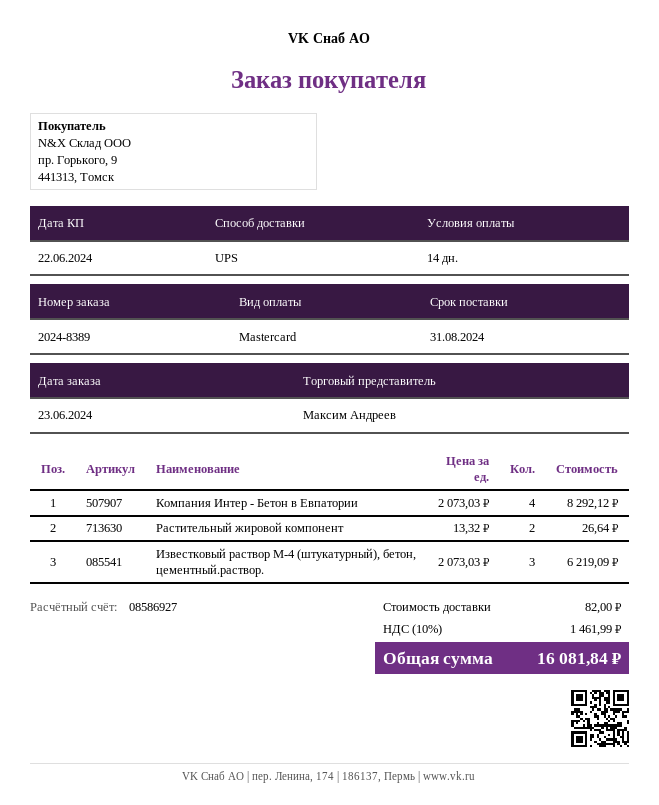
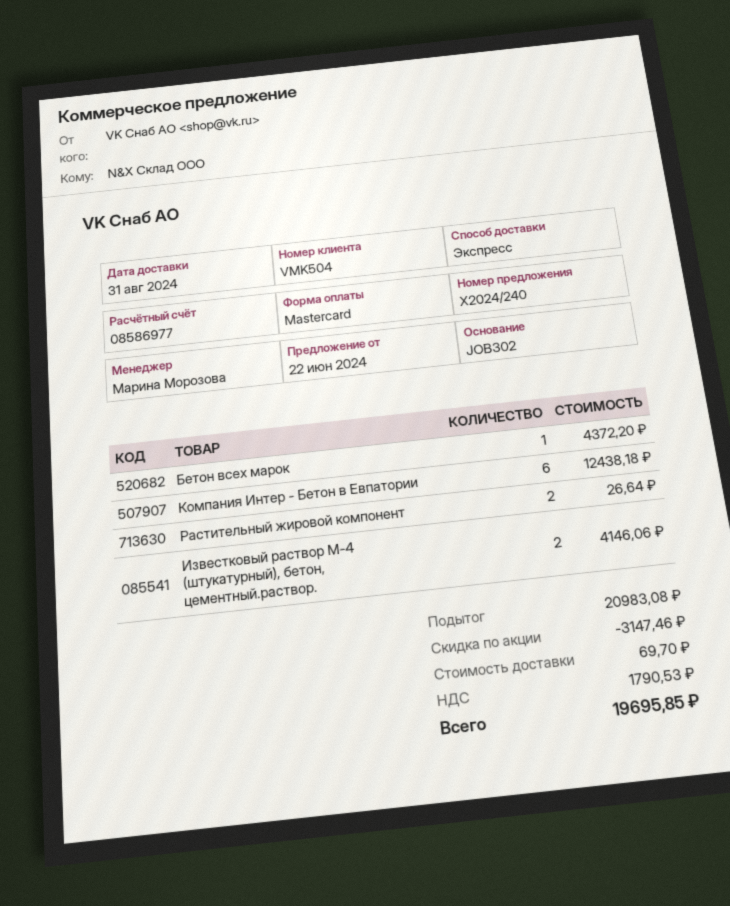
sales rep: Максим Андреев -> Марина Морозова
bank account: 08586927 -> 08586977
shipping method: UPS -> express
Компания Интер - Бетон в Евпатории: 4 for 8292.12 -> 6 for 12438.18
Известковый раствор М-4 (штукатурный), бетон, цементный.раствор.: 3 for 6219.09 -> 2 for 4146.06
Бетон всех марок: none -> 1 for 4372.20
discount: none -> 3147.46
shipping: 82.00 -> 69.70
tax: 1461.99 -> 1790.53
total: 16081.84 -> 19695.85

